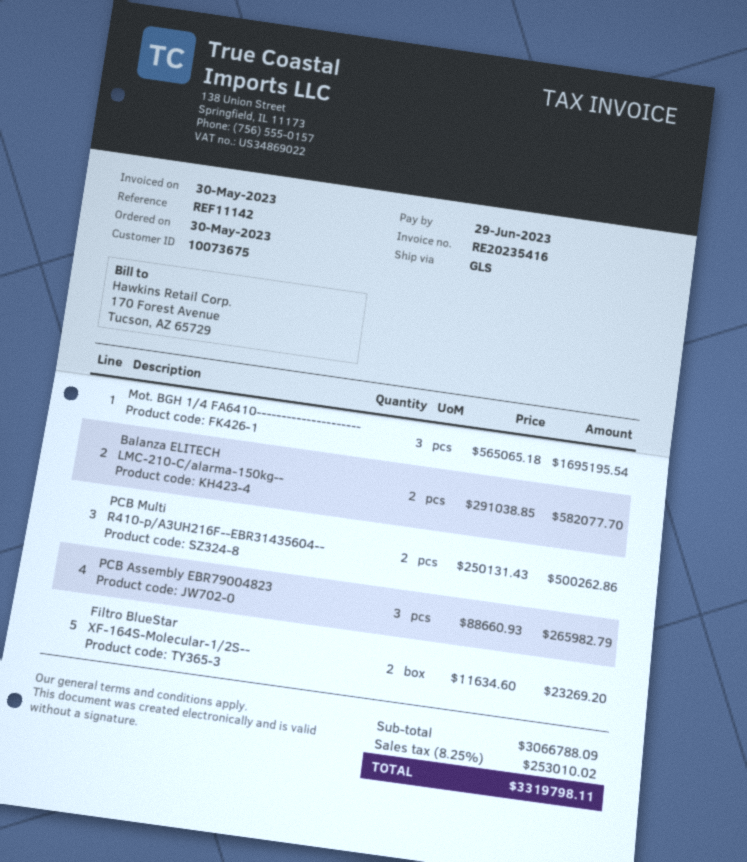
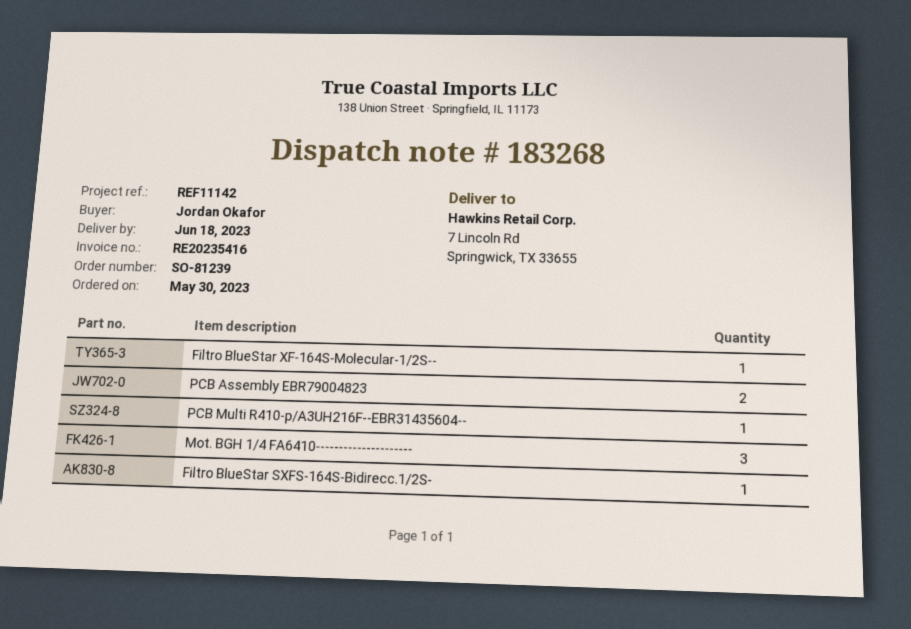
Balanza ELITECH LMC-210-C/alarma-150kg--: 2 -> none
PCB Multi R410-p/A3UH216F--EBR31435604--: 2 -> 1
PCB Assembly EBR79004823: 3 -> 2
Filtro BlueStar XF-164S-Molecular-1/2S--: 2 -> 1
Filtro BlueStar SXFS-164S-Bidirecc.1/2S-: none -> 1

